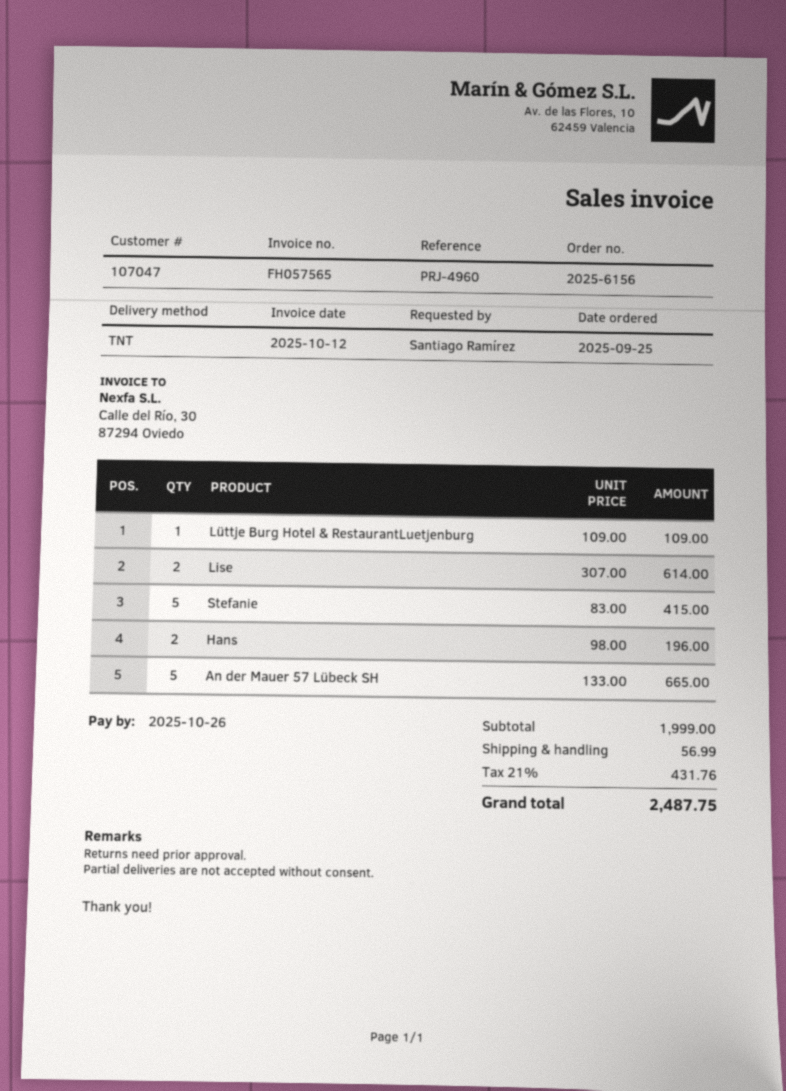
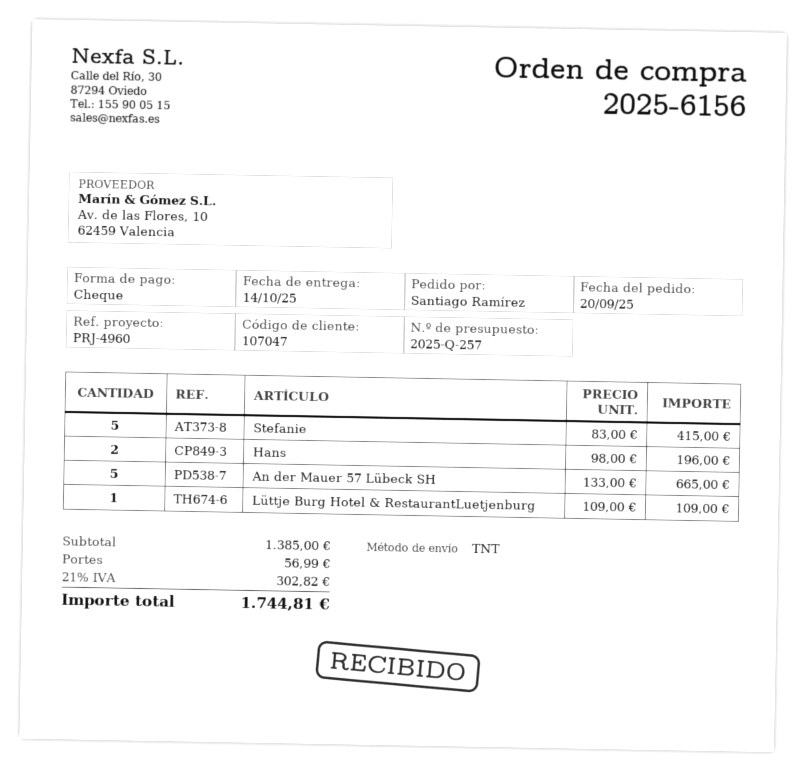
order date: 2025-09-25 -> 2025-09-20
Lise: 2 x 307.00 = 614.00 -> none
subtotal: 1999.00 -> 1385.00
tax: 21% = 431.76 -> 21% = 302.82
total: 2487.75 -> 1744.81

